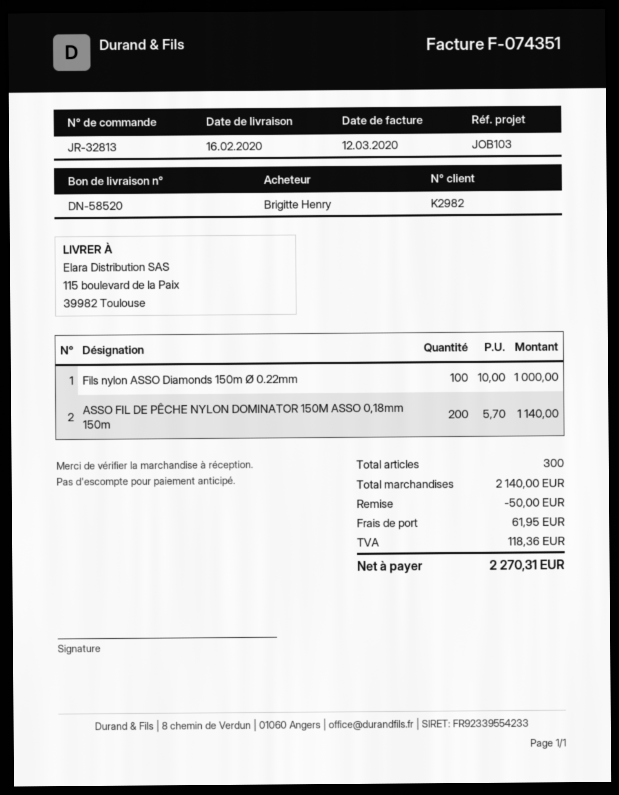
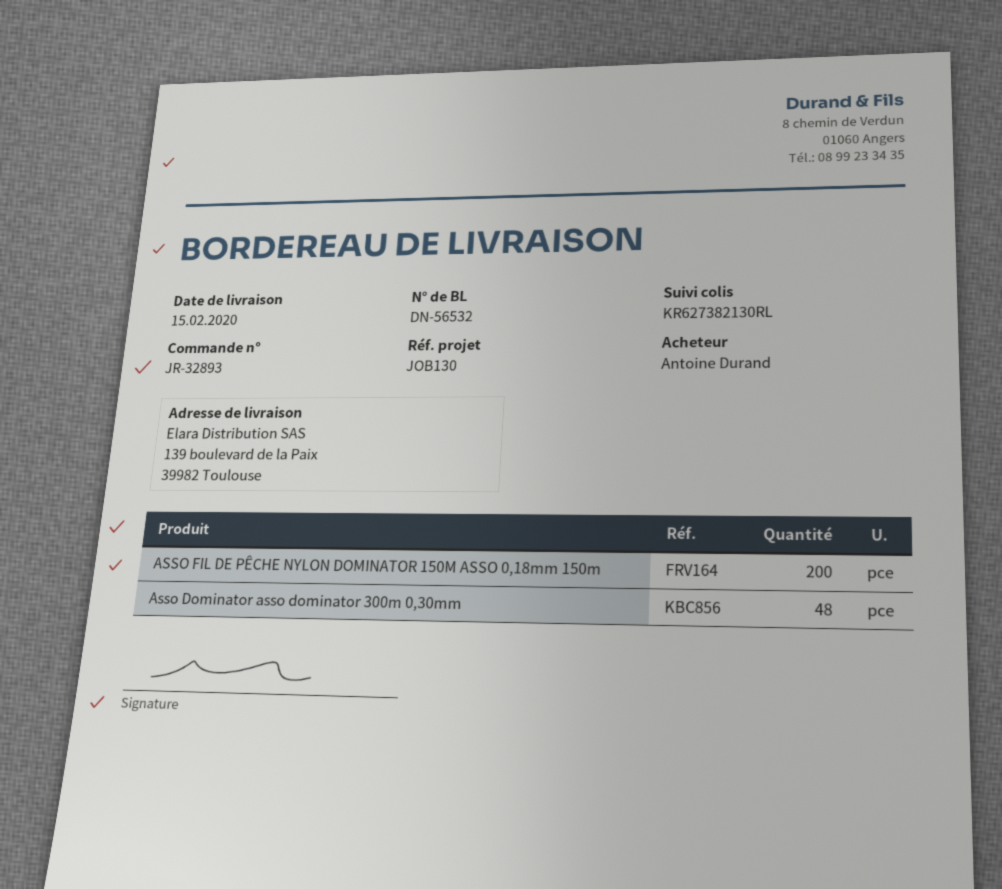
order number: JR-32813 -> JR-32893
delivery note number: DN-58520 -> DN-56532
delivery date: 2020-02-16 -> 2020-02-15
reference: JOB103 -> JOB130
ordered by: Brigitte Henry -> Antoine Durand
ship to: 115 boulevard de la Paix, 39982 Toulouse -> 139 boulevard de la Paix, 39982 Toulouse
Fils nylon ASSO Diamonds 150m Ø 0.22mm: 100 -> none
Asso Dominator asso dominator 300m 0,30mm: none -> 48

